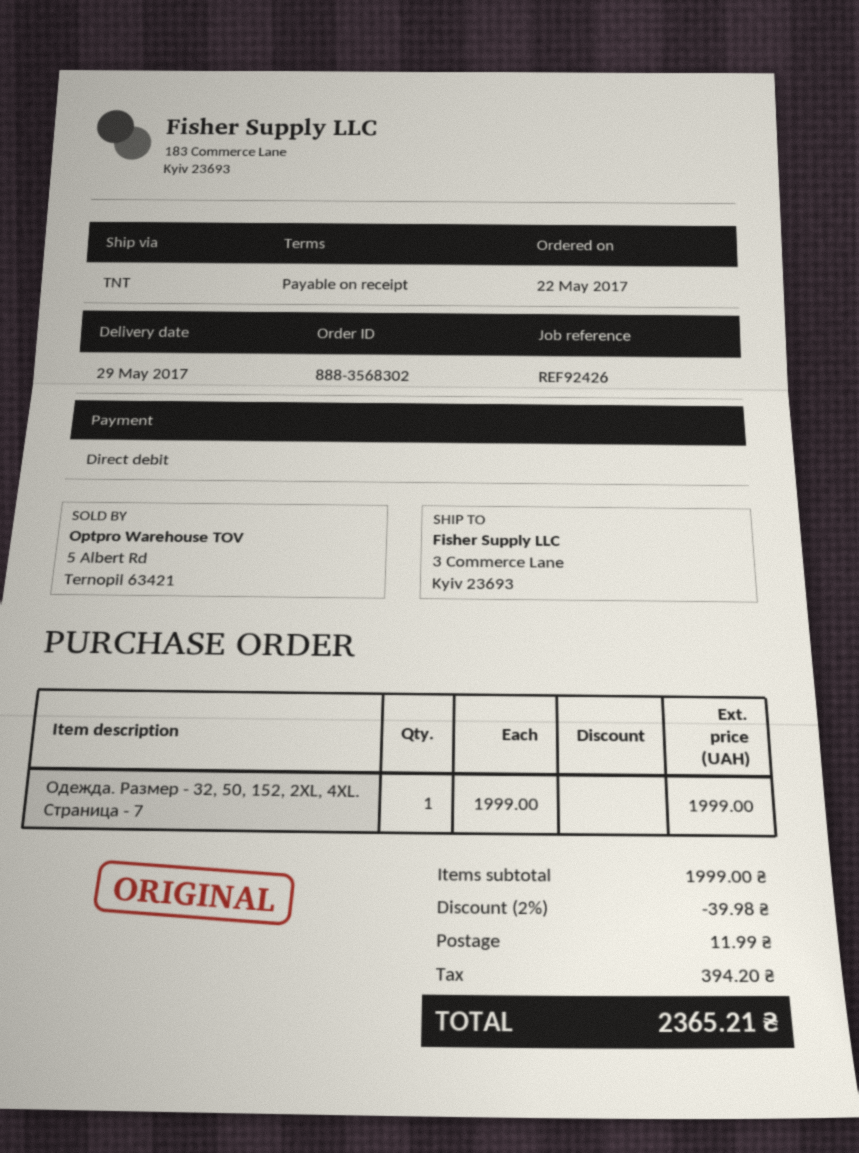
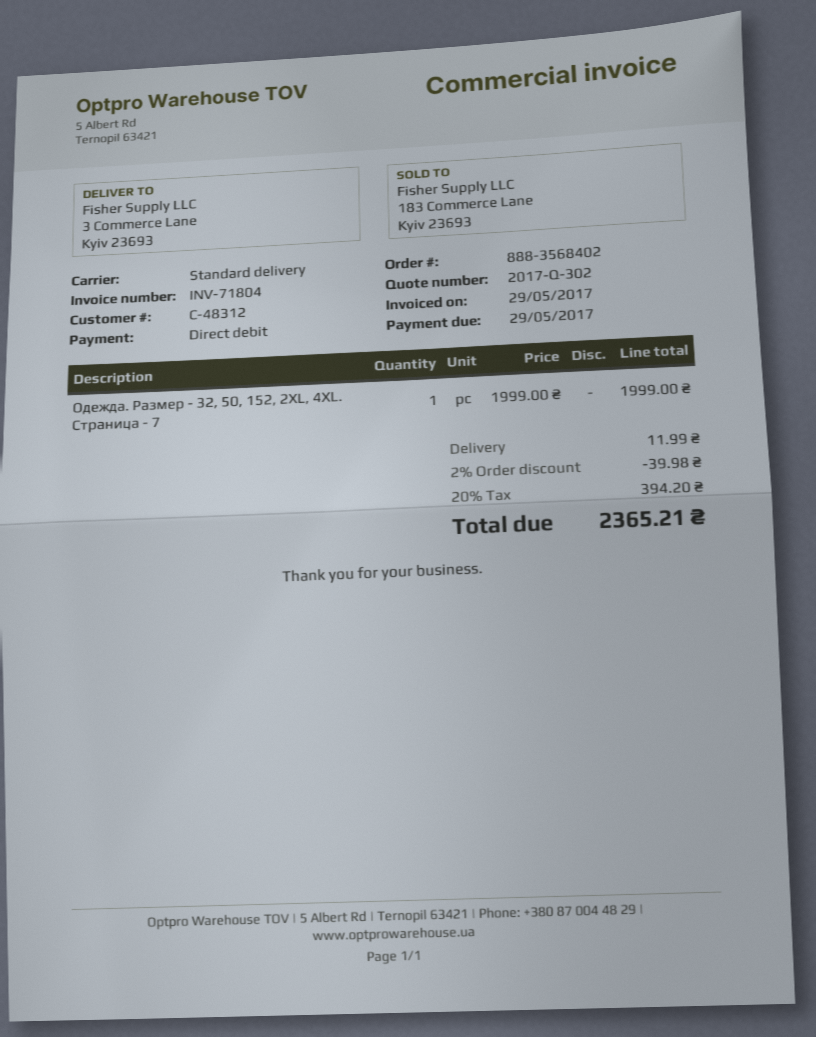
order number: 888-3568302 -> 888-3568402
shipping method: TNT -> standard

